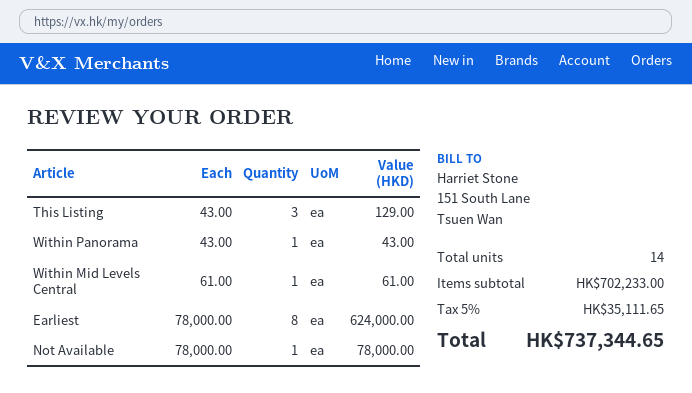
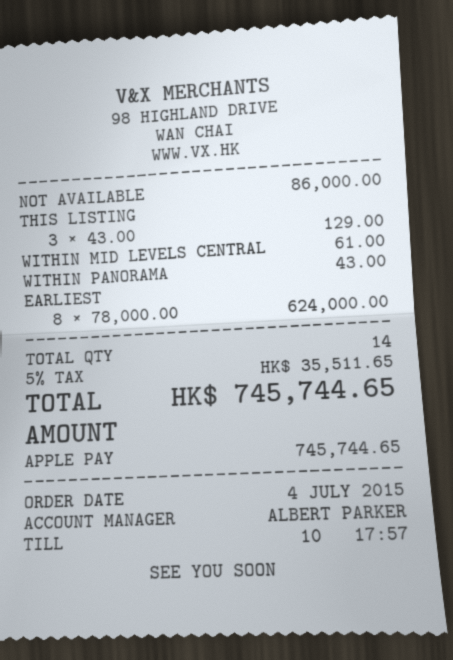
Not Available: 1 x 78000.00 = 78000.00 -> 1 x 86000.00 = 86000.00
tax: 5% = 35111.65 -> 5% = 35511.65
total: 737344.65 -> 745744.65

